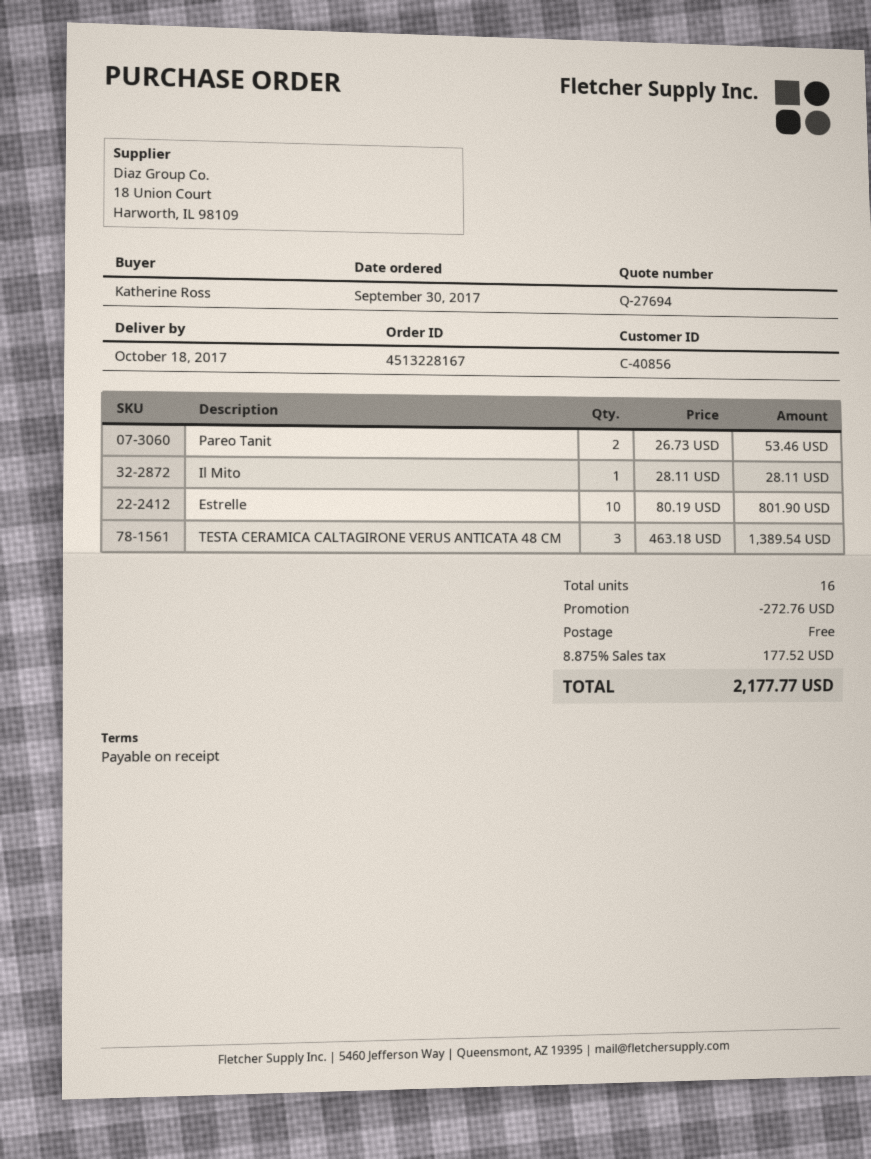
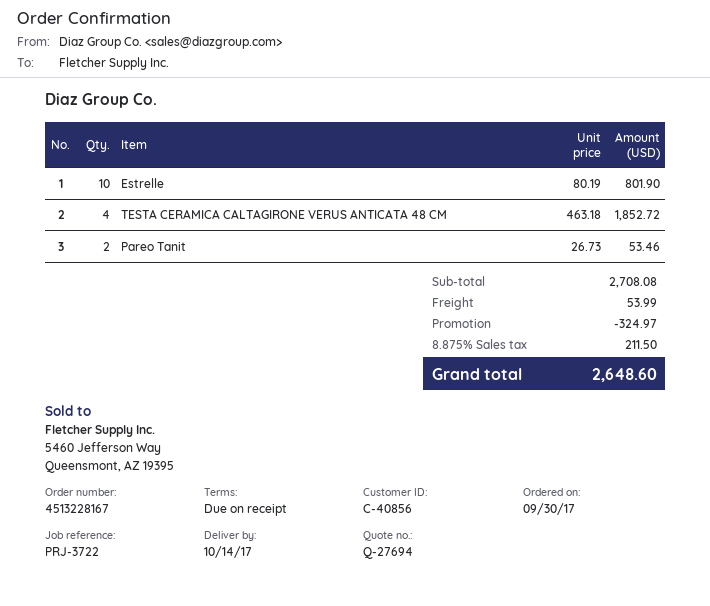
delivery date: 2017-10-18 -> 2017-10-14
Il Mito: 1 x 28.11 = 28.11 -> none
TESTA CERAMICA CALTAGIRONE VERUS ANTICATA 48 CM: 3 x 463.18 = 1389.54 -> 4 x 463.18 = 1852.72
discount: 272.76 -> 324.97
shipping: 0.00 -> 53.99
tax: 8.875% = 177.52 -> 8.875% = 211.50
total: 2177.77 -> 2648.60

